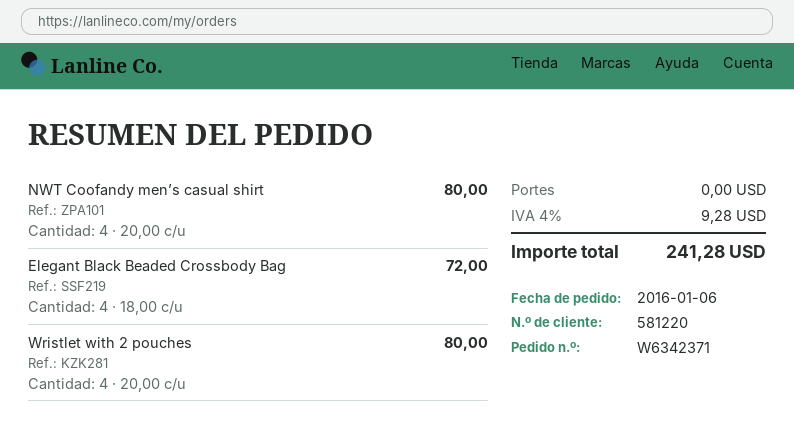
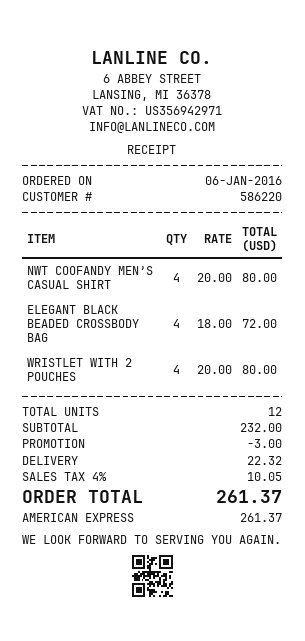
customer number: 581220 -> 586220
discount: none -> 3.00
shipping: 0.00 -> 22.32
tax: 4% = 9.28 -> 4% = 10.05
total: 241.28 -> 261.37

